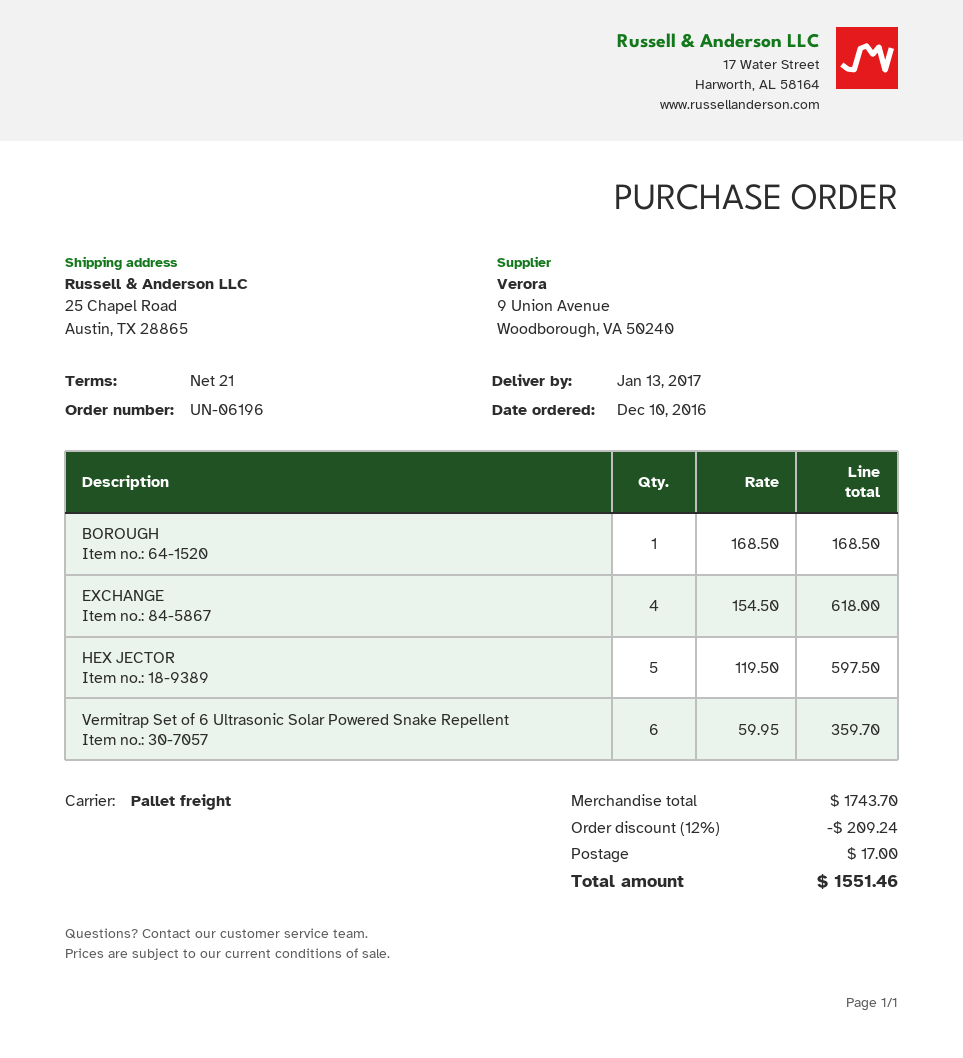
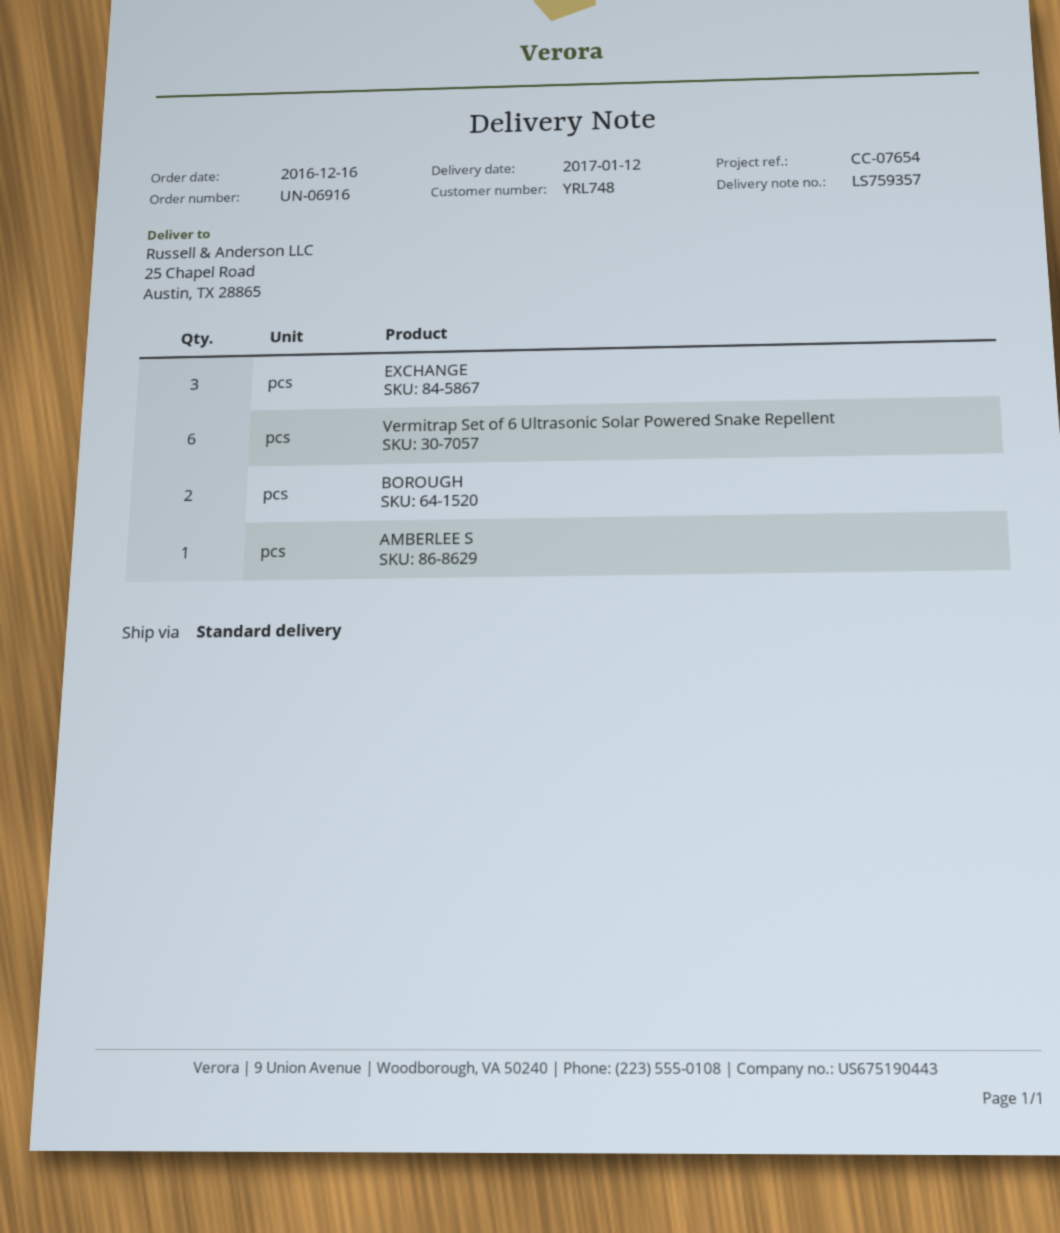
order number: UN-06196 -> UN-06916
order date: 2016-12-10 -> 2016-12-16
delivery date: 2017-01-13 -> 2017-01-12
shipping method: pallet freight -> standard
BOROUGH: 1 -> 2
EXCHANGE: 4 -> 3
HEX JECTOR: 5 -> none
AMBERLEE S: none -> 1

